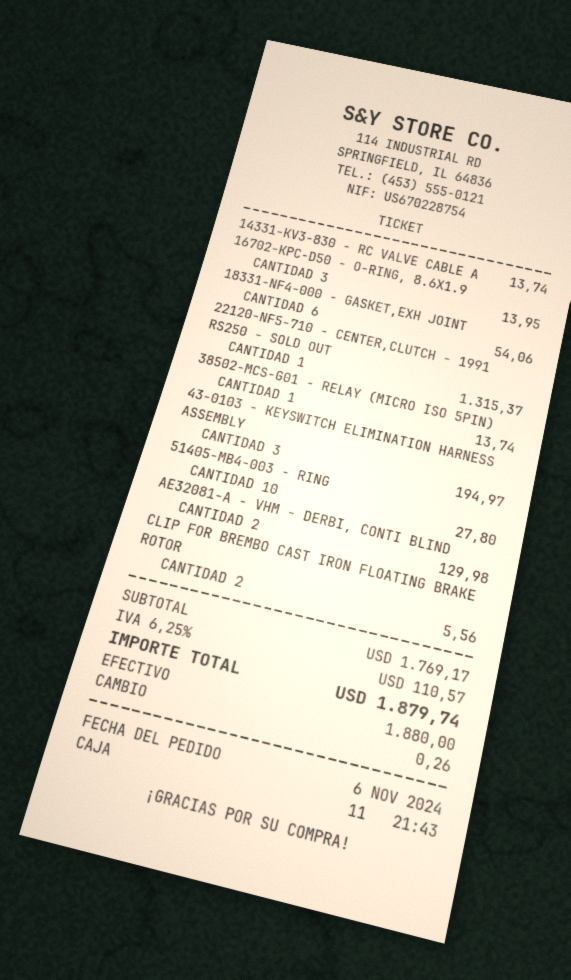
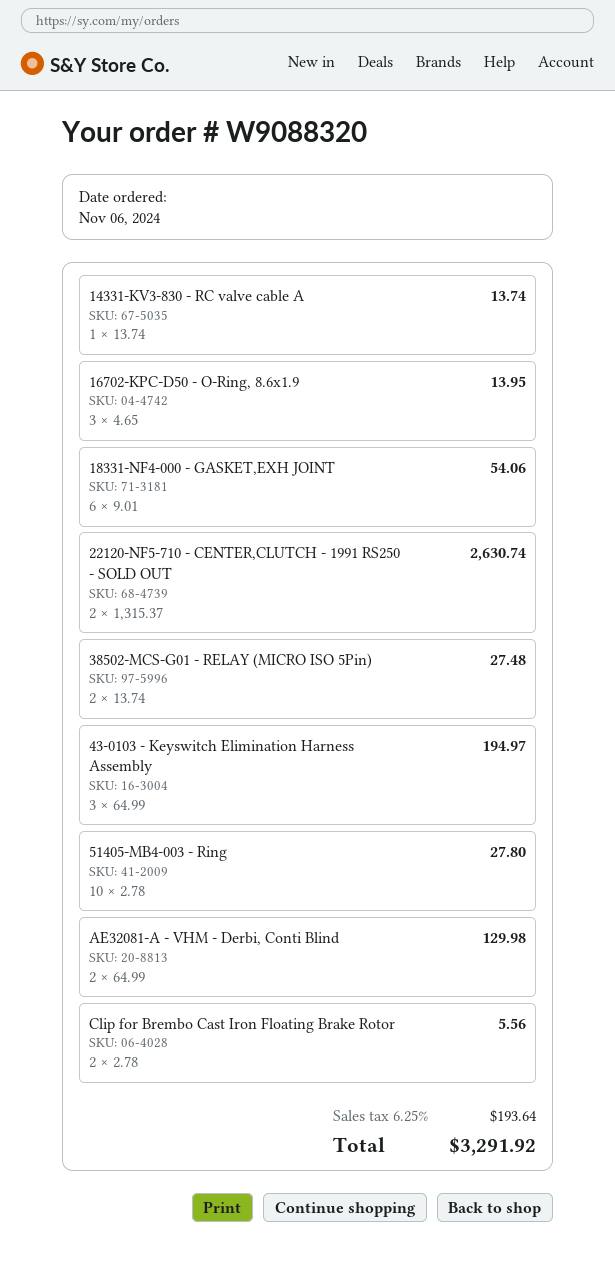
22120-NF5-710 - CENTER,CLUTCH - 1991 RS250 - SOLD OUT: 1 for 1315.37 -> 2 for 2630.74
38502-MCS-G01 - RELAY (MICRO ISO 5PIN): 1 for 13.74 -> 2 for 27.48
tax: 6.25% = 110.57 -> 6.25% = 193.64
total: 1879.74 -> 3291.92

